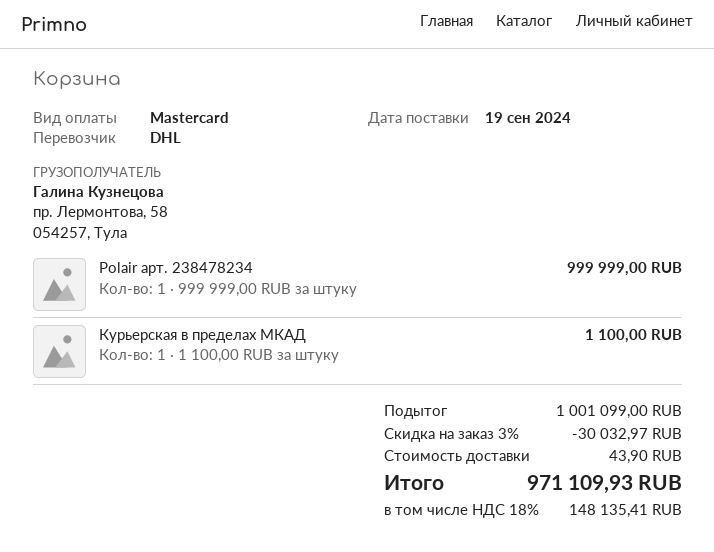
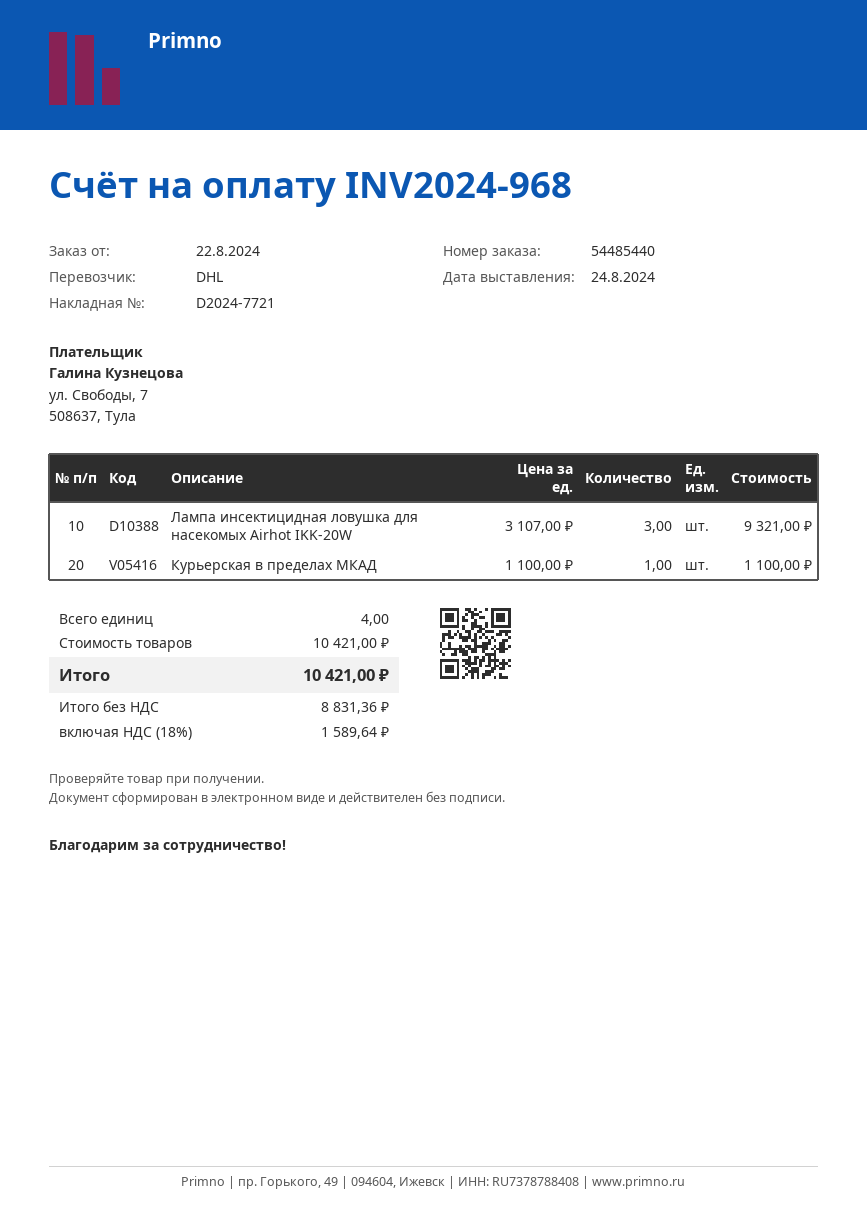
Polair арт. 238478234: 1 x 999999.00 = 999999.00 -> none
Лампа инсектицидная ловушка для насекомых Airhot IKK-20W: none -> 3 x 3107.00 = 9321.00
subtotal: 1001099.00 -> 10421.00
discount: 3% = 30032.97 -> none
shipping: 43.90 -> none
tax: 18% = 148135.41 -> 18% = 1589.64
total: 971109.93 -> 10421.00

